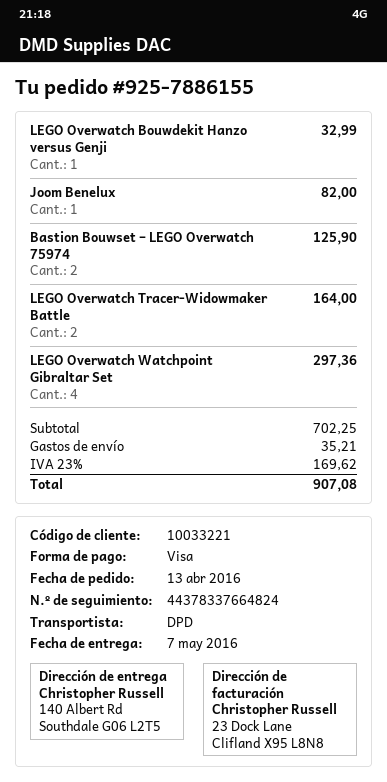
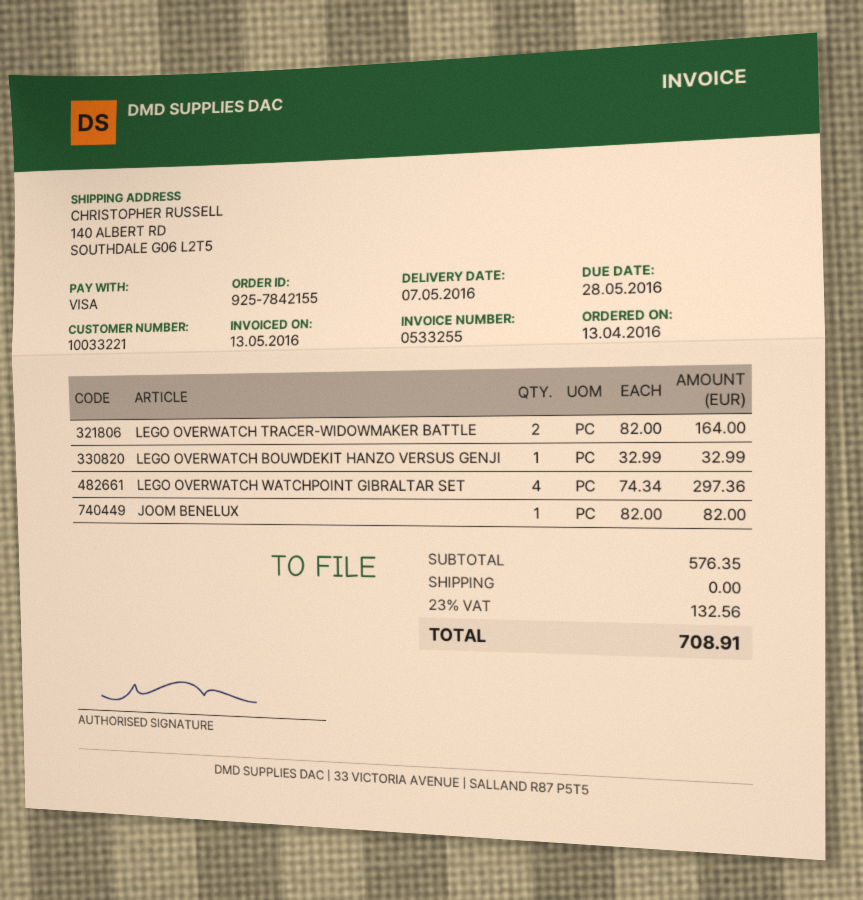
order number: 925-7886155 -> 925-7842155
Bastion Bouwset – LEGO Overwatch 75974: 2 for 125.90 -> none
subtotal: 702.25 -> 576.35
shipping: 35.21 -> 0.00
tax: 23% = 169.62 -> 23% = 132.56
total: 907.08 -> 708.91

